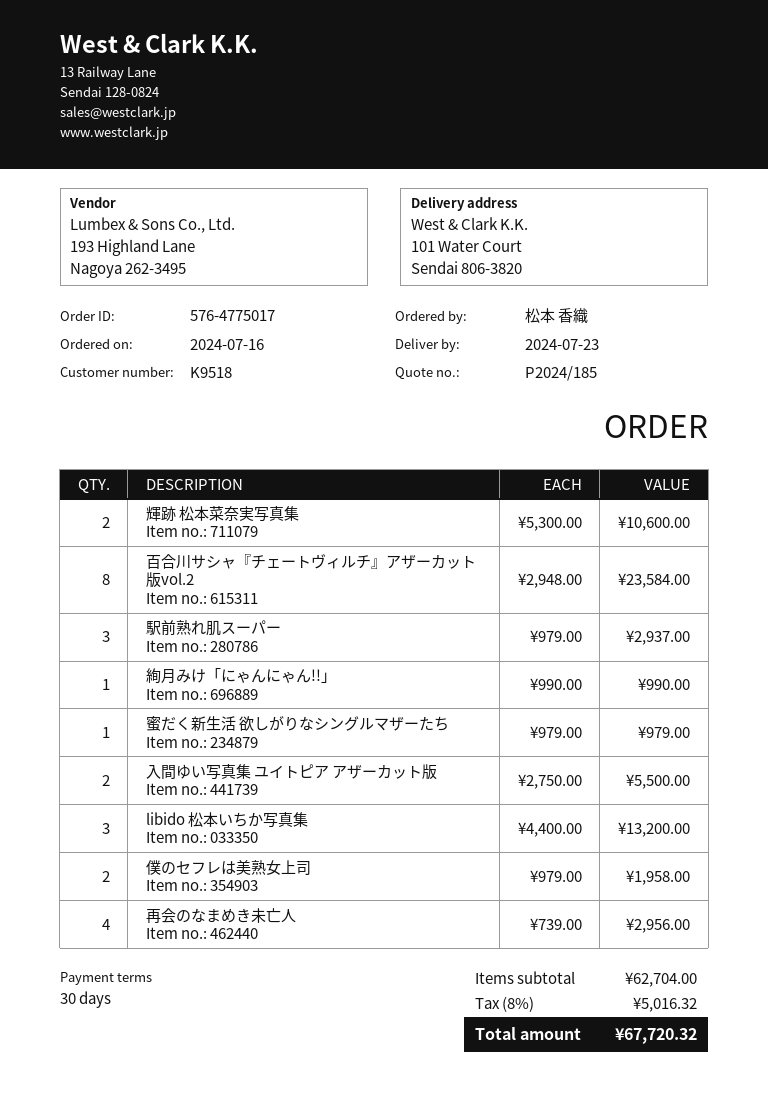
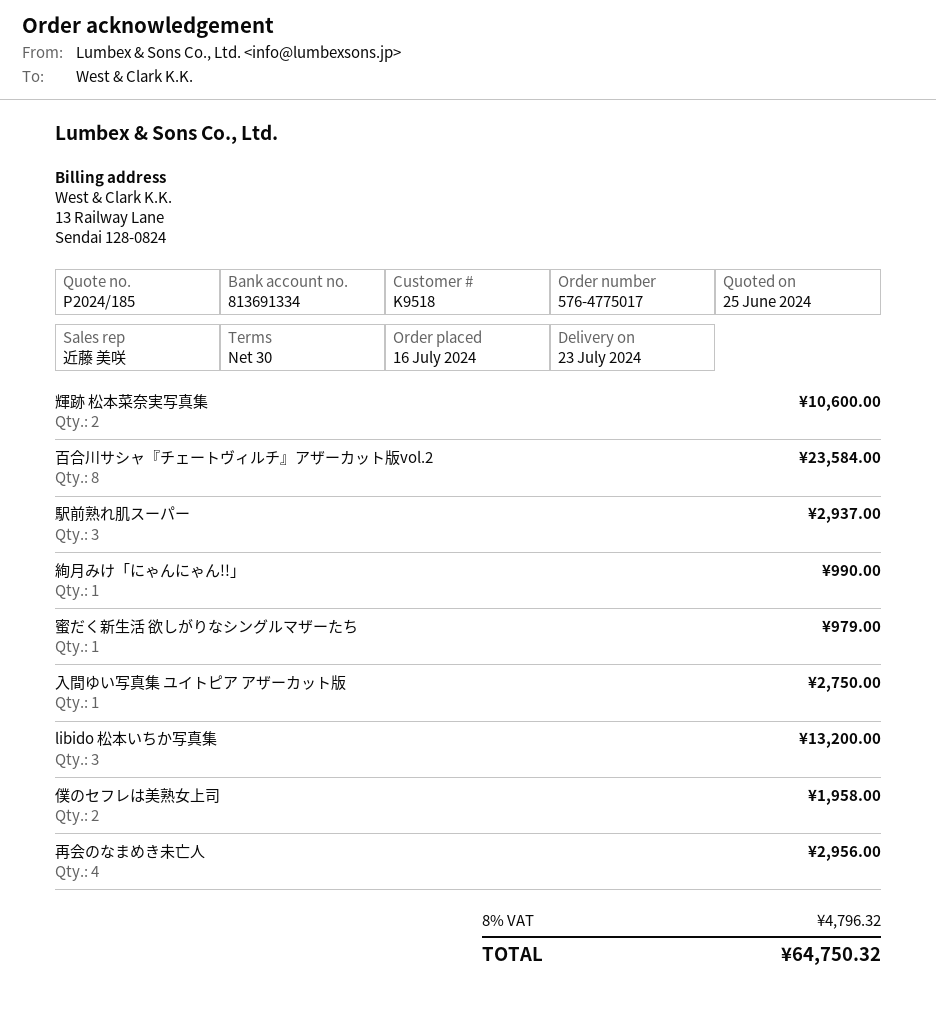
入間ゆい写真集 ユイトピア アザーカット版: 2 for 5500.00 -> 1 for 2750.00
tax: 8% = 5016.32 -> 8% = 4796.32
total: 67720.32 -> 64750.32

